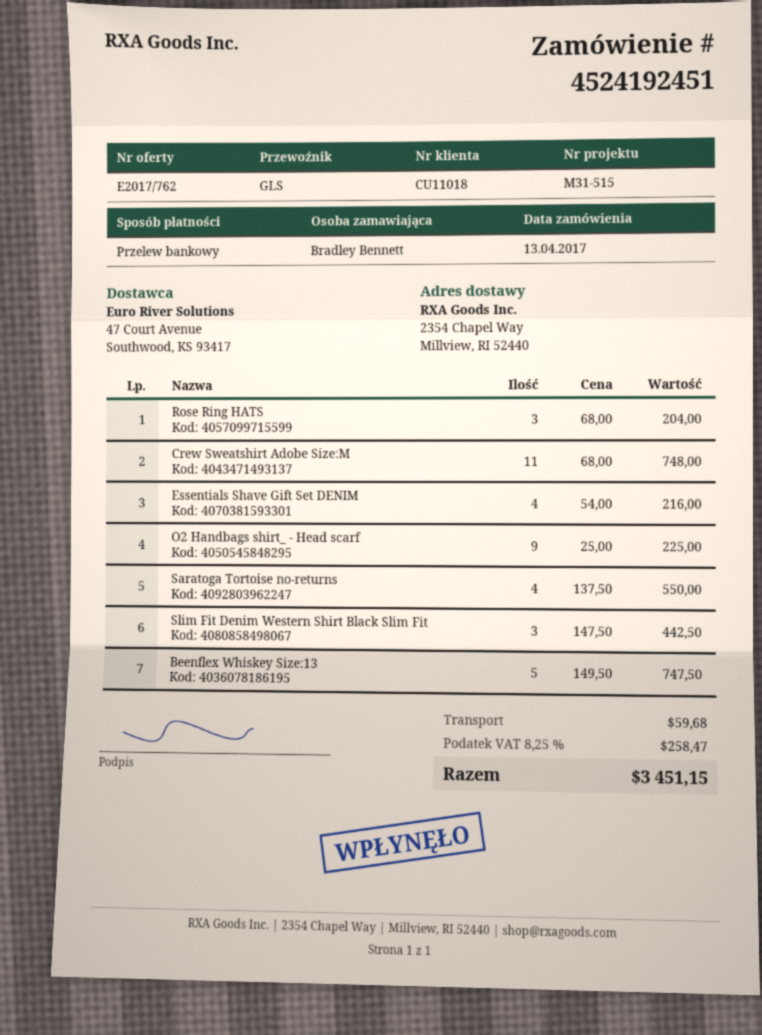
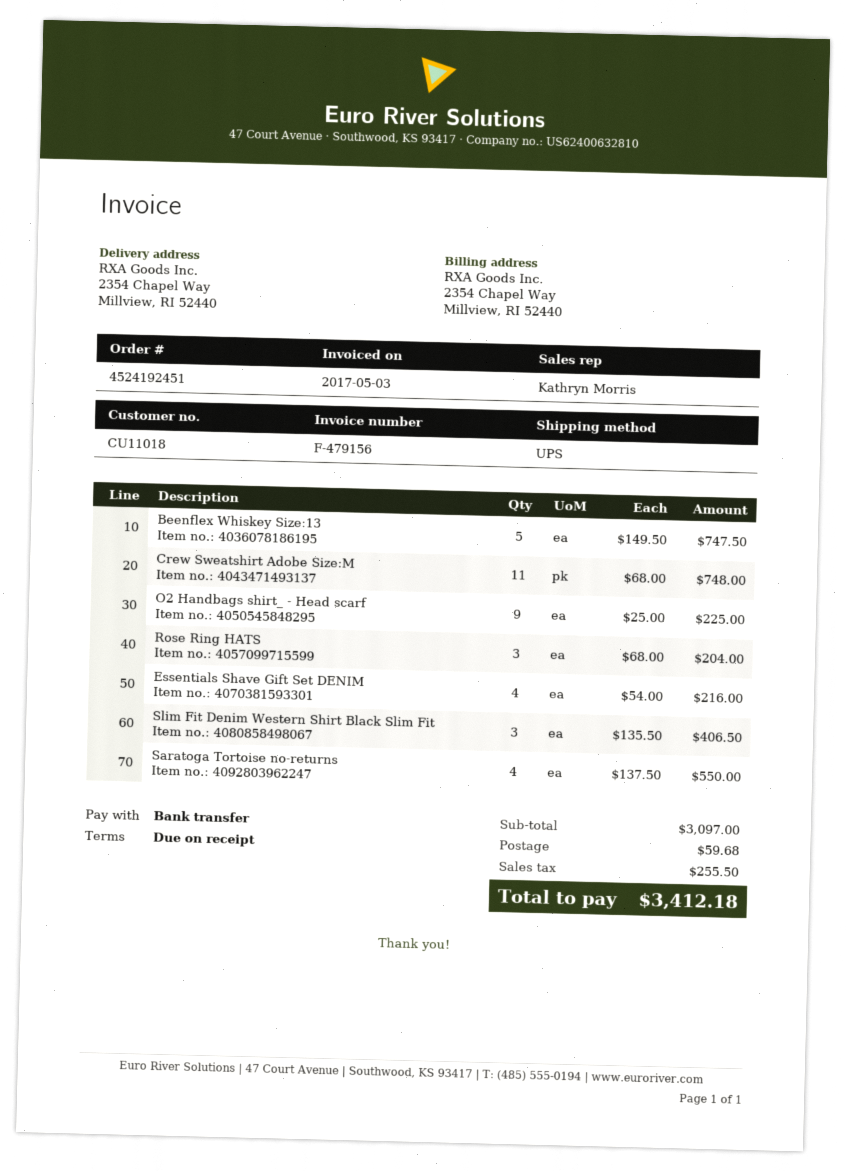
shipping method: GLS -> UPS
Slim Fit Denim Western Shirt Black Slim Fit: 3 x 147.50 = 442.50 -> 3 x 135.50 = 406.50
tax: 258.47 -> 255.50
total: 3451.15 -> 3412.18

